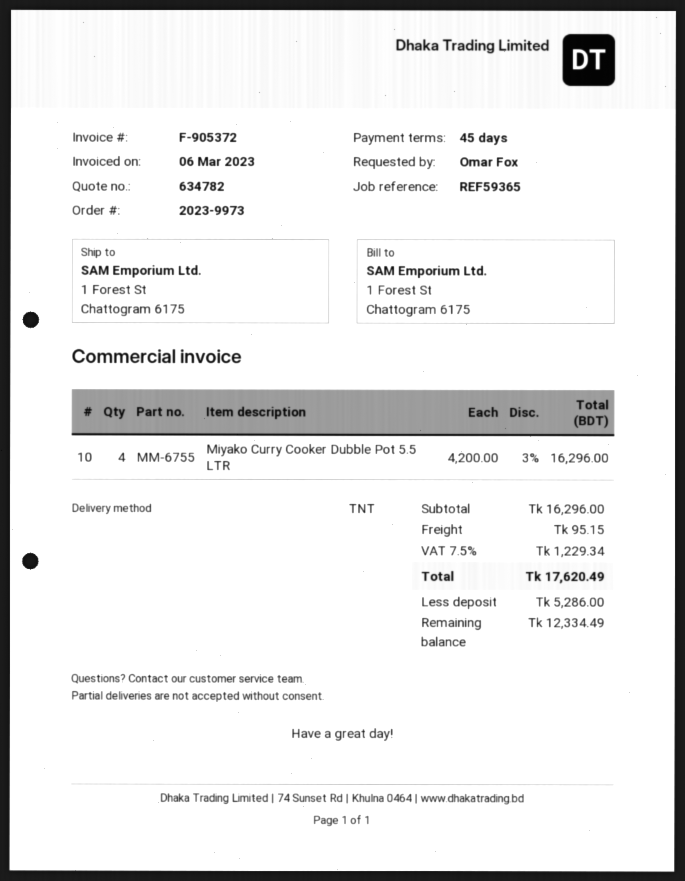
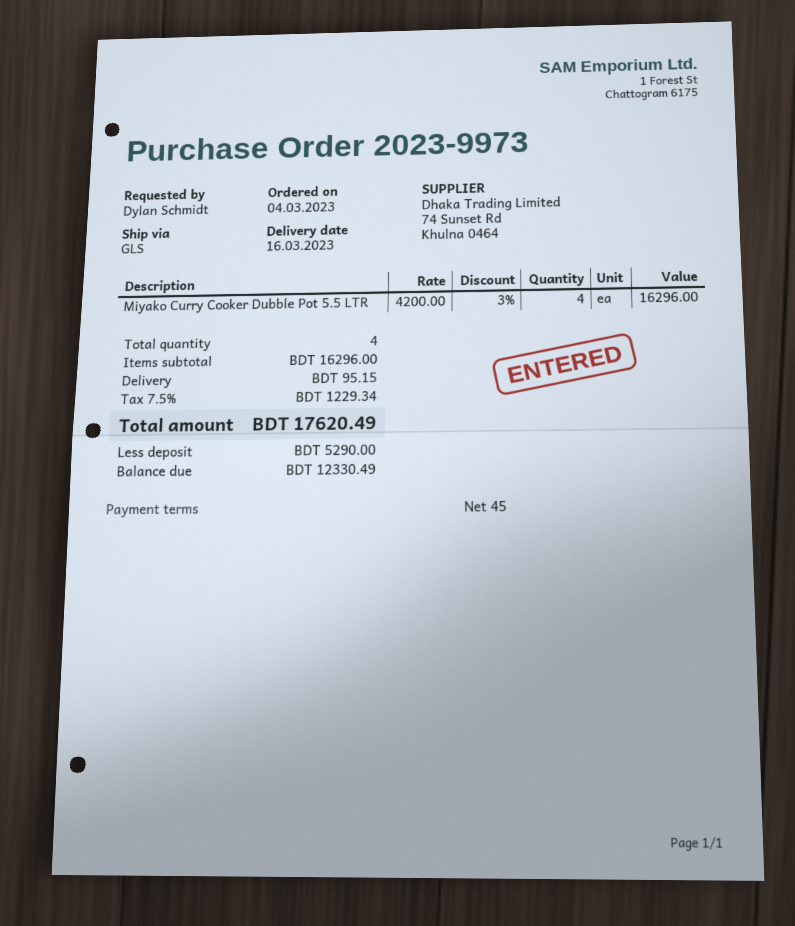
ordered by: Omar Fox -> Dylan Schmidt
shipping method: TNT -> GLS
deposit: 5286.00 -> 5290.00
balance: 12334.49 -> 12330.49

